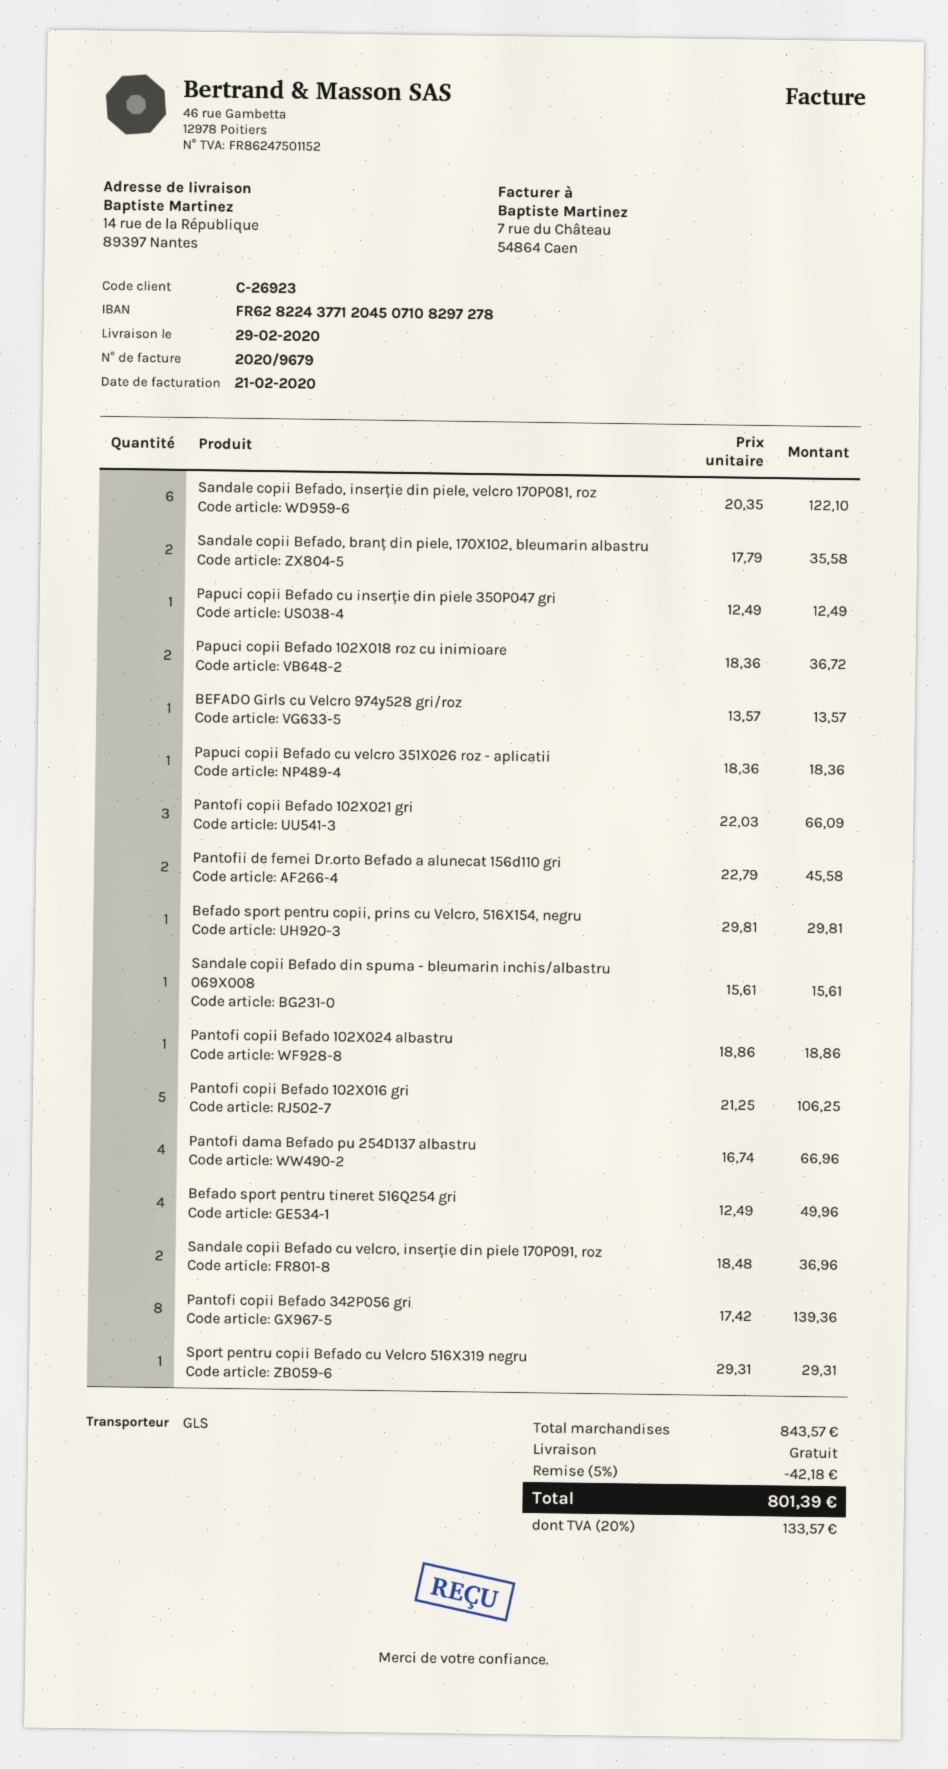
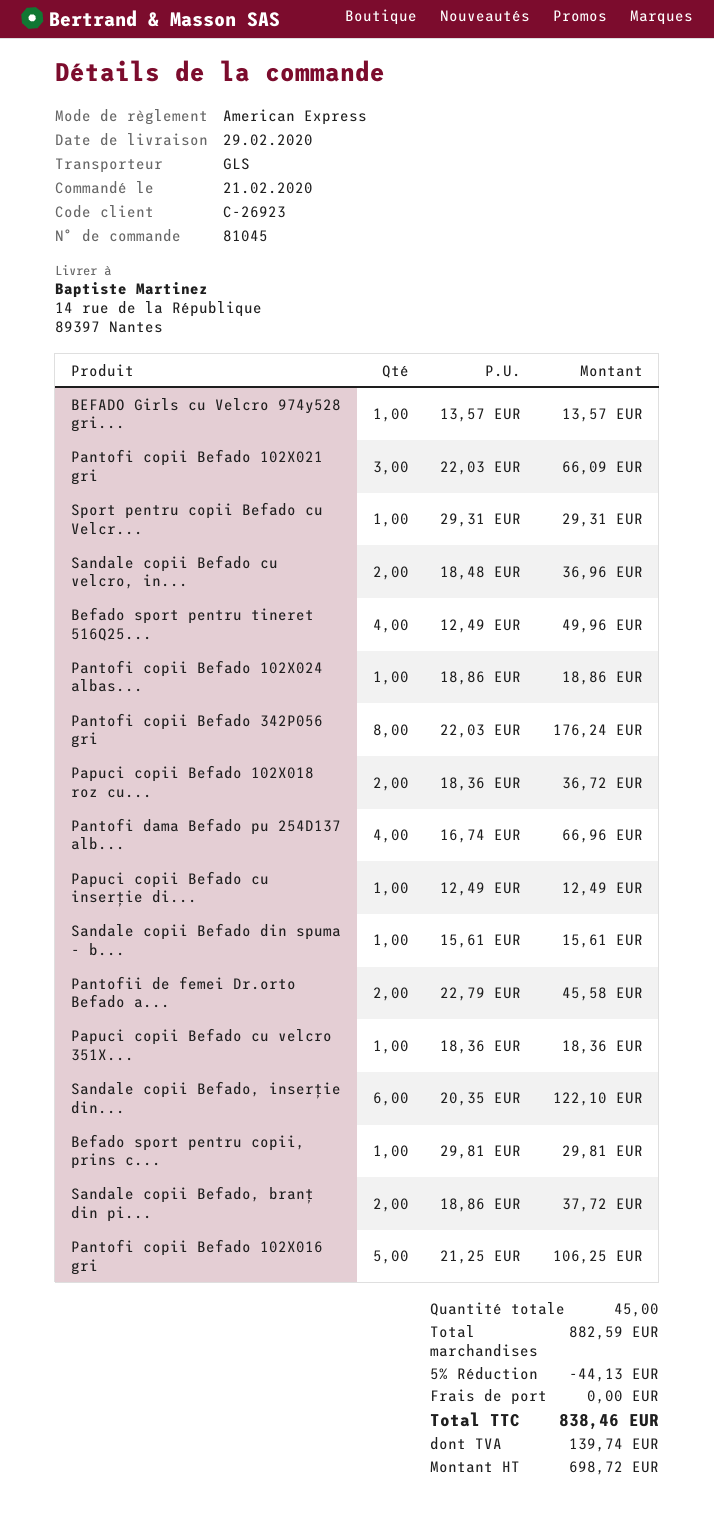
Sandale copii Befado, branț din piele, 170X102, bleumarin albastru: 2 x 17.79 = 35.58 -> 2 x 18.86 = 37.72
Pantofi copii Befado 342P056 gri: 8 x 17.42 = 139.36 -> 8 x 22.03 = 176.24
subtotal: 843.57 -> 882.59
discount: 5% = 42.18 -> 5% = 44.13
tax: 133.57 -> 139.74
total: 801.39 -> 838.46

